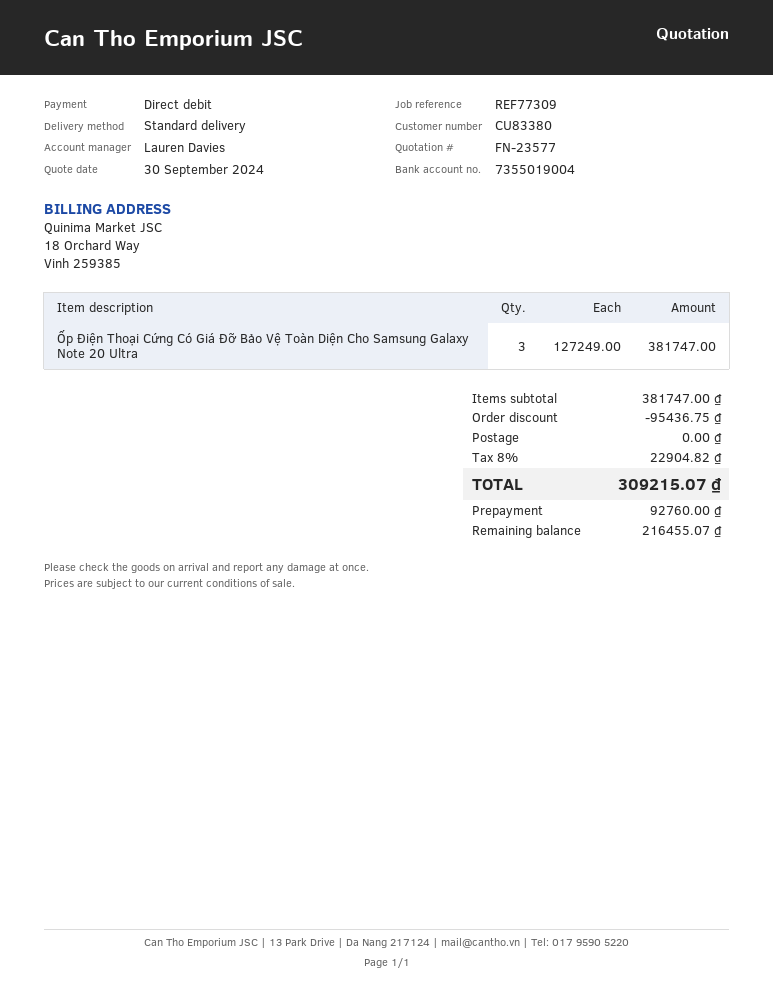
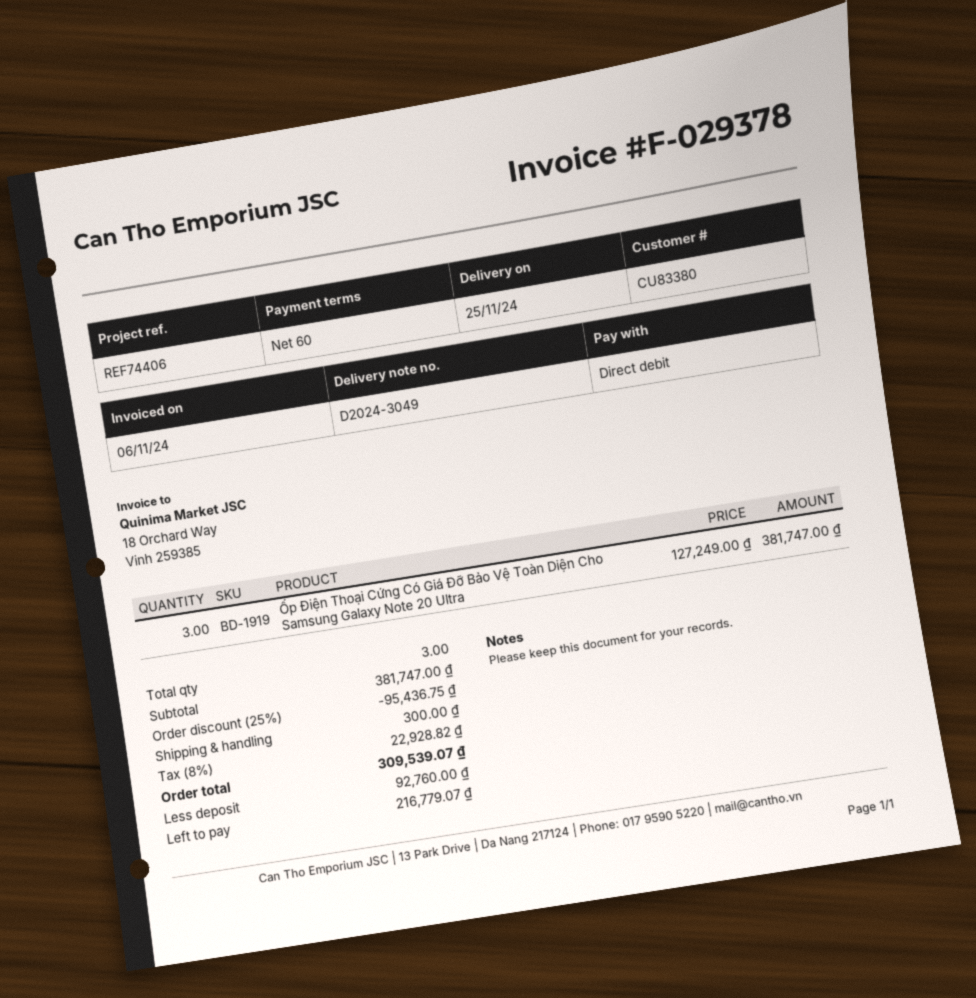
reference: REF77309 -> REF74406
shipping: 0.00 -> 300.00
tax: 8% = 22904.82 -> 8% = 22928.82
total: 309215.07 -> 309539.07
balance: 216455.07 -> 216779.07

